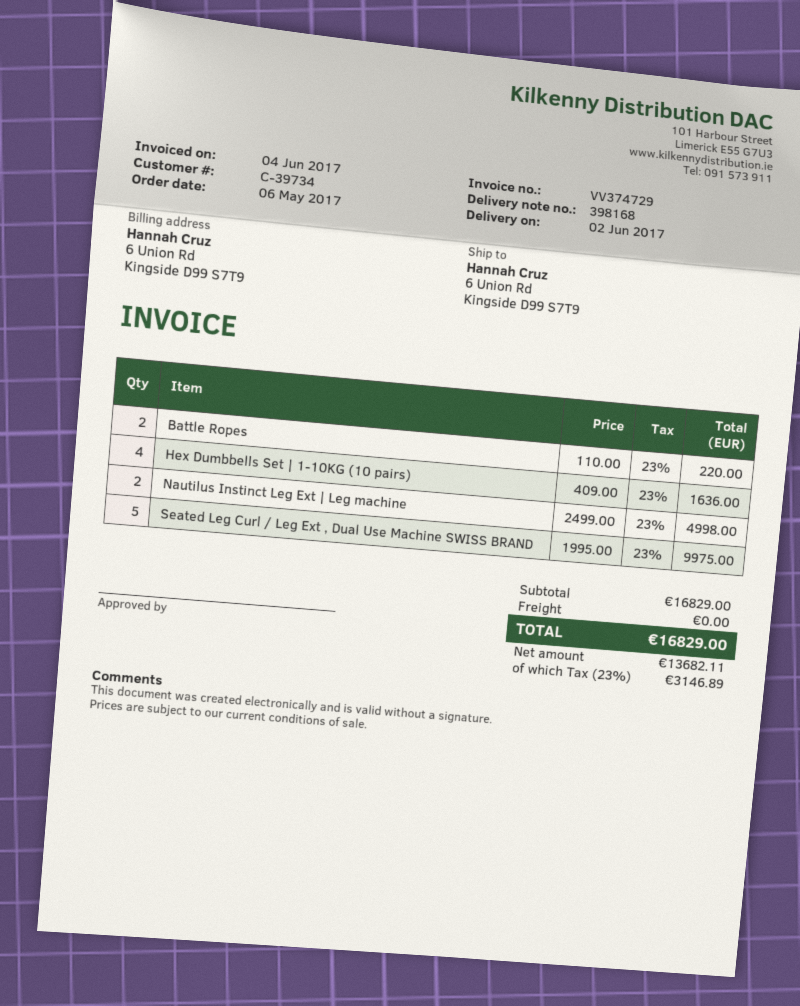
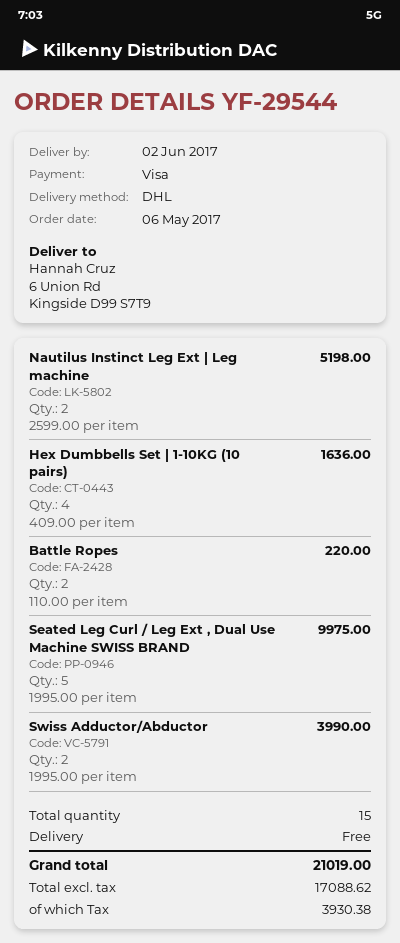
Nautilus Instinct Leg Ext | Leg machine: 2 x 2499.00 = 4998.00 -> 2 x 2599.00 = 5198.00
Swiss Adductor/Abductor: none -> 2 x 1995.00 = 3990.00
net: 13682.11 -> 17088.62
tax: 3146.89 -> 3930.38
total: 16829.00 -> 21019.00

